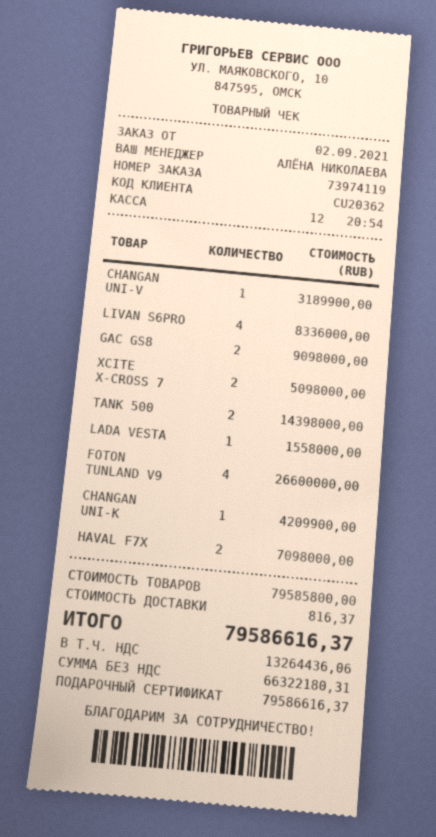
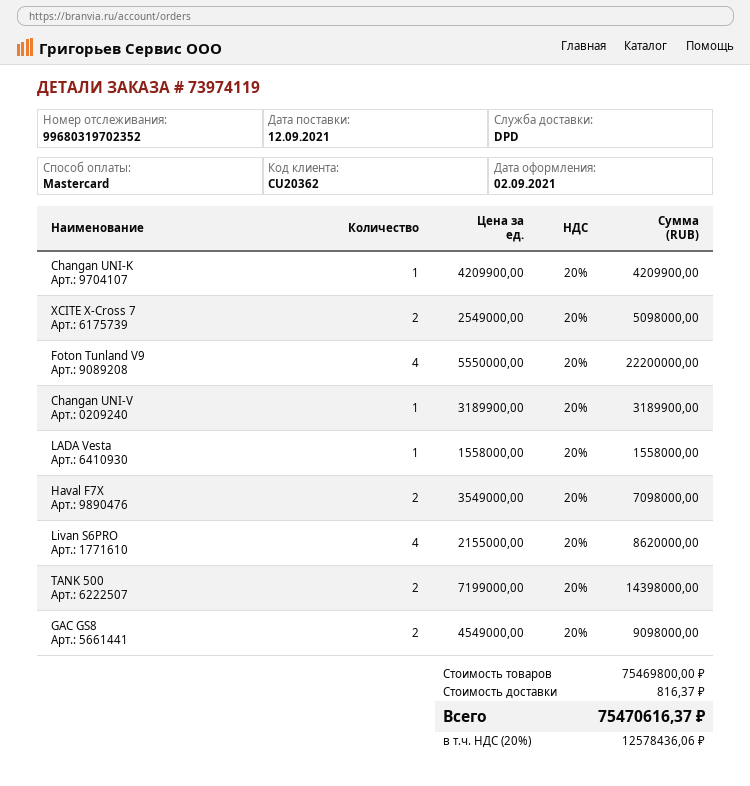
payment method: gift card -> Mastercard
LIVAN S6PRO: 4 for 8336000.00 -> 4 for 8620000.00
FOTON TUNLAND V9: 4 for 26600000.00 -> 4 for 22200000.00
subtotal: 79585800.00 -> 75469800.00
tax: 13264436.06 -> 12578436.06
total: 79586616.37 -> 75470616.37

